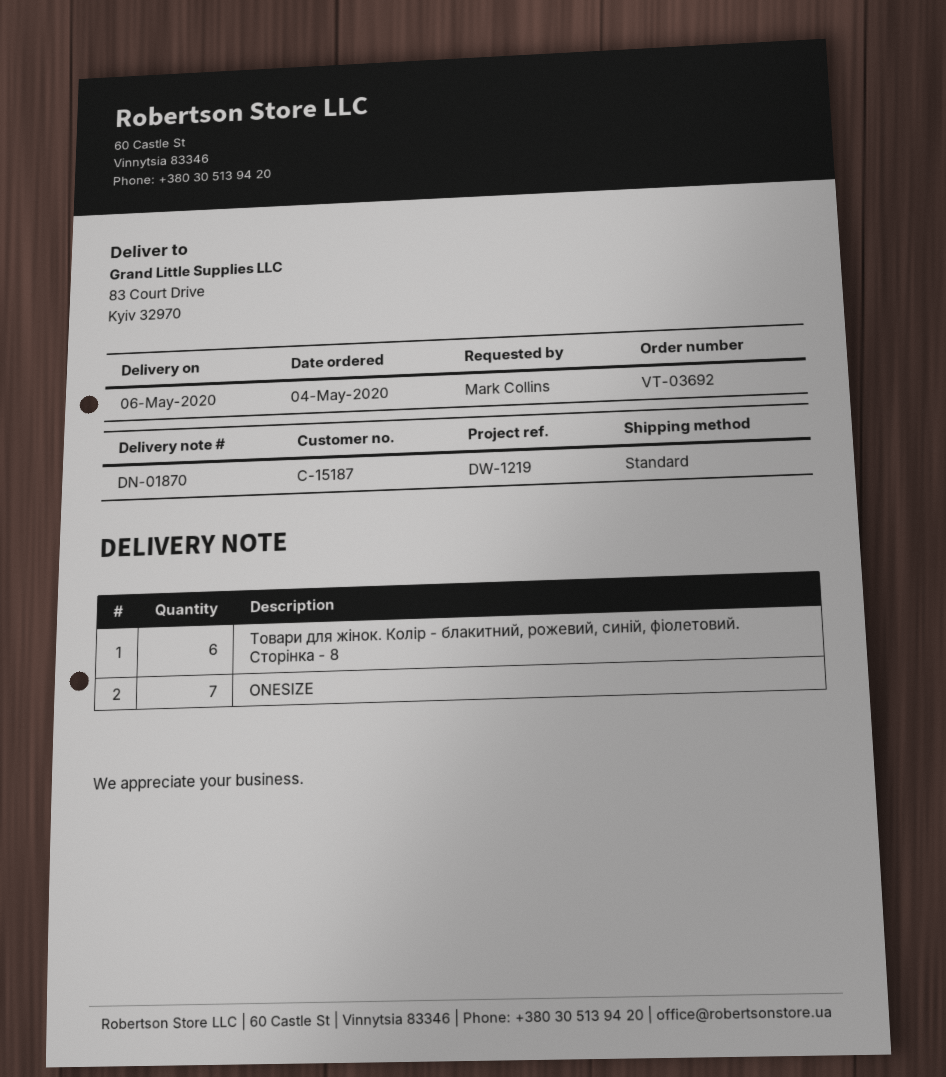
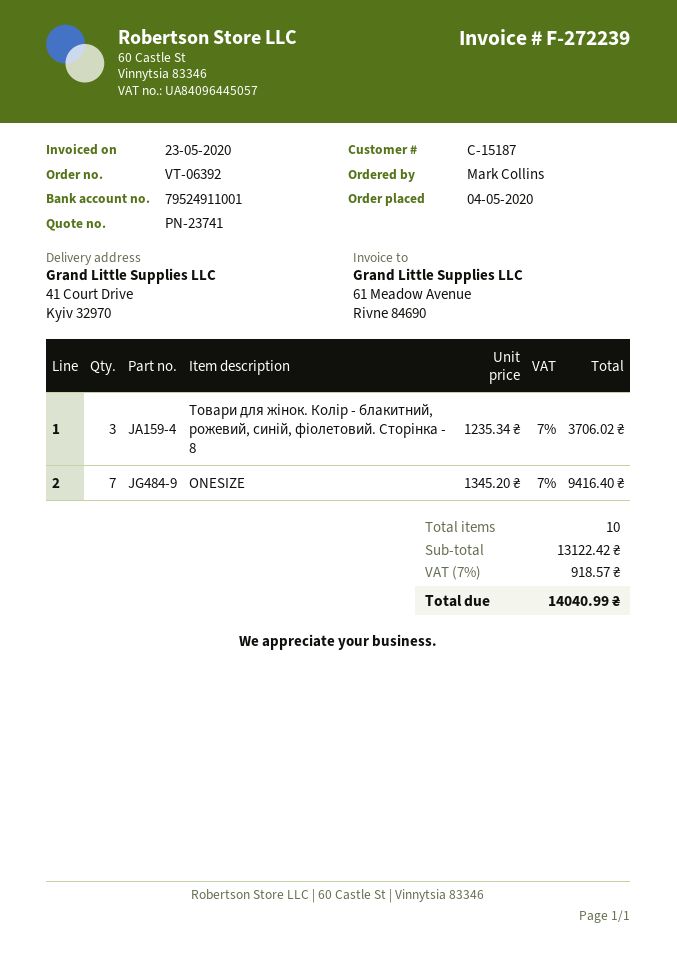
order number: VT-03692 -> VT-06392
ship to: 83 Court Drive, Kyiv 32970 -> 41 Court Drive, Kyiv 32970
Товари для жінок. Колір - блакитний, рожевий, синій, фіолетовий. Сторінка - 8: 6 -> 3

